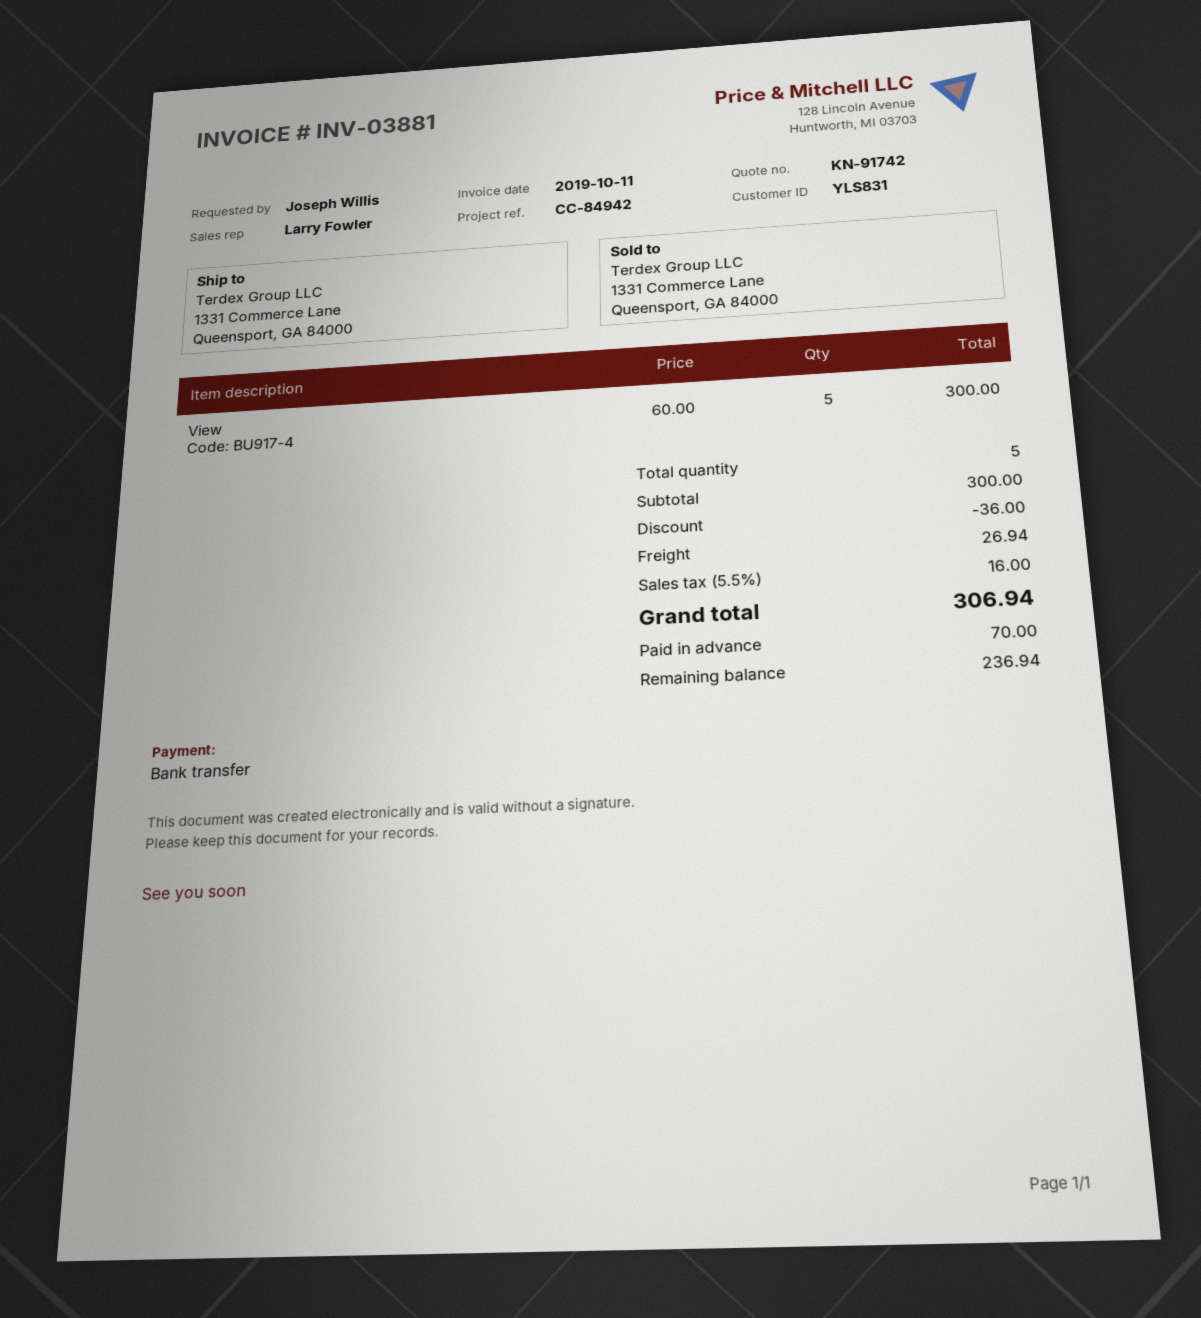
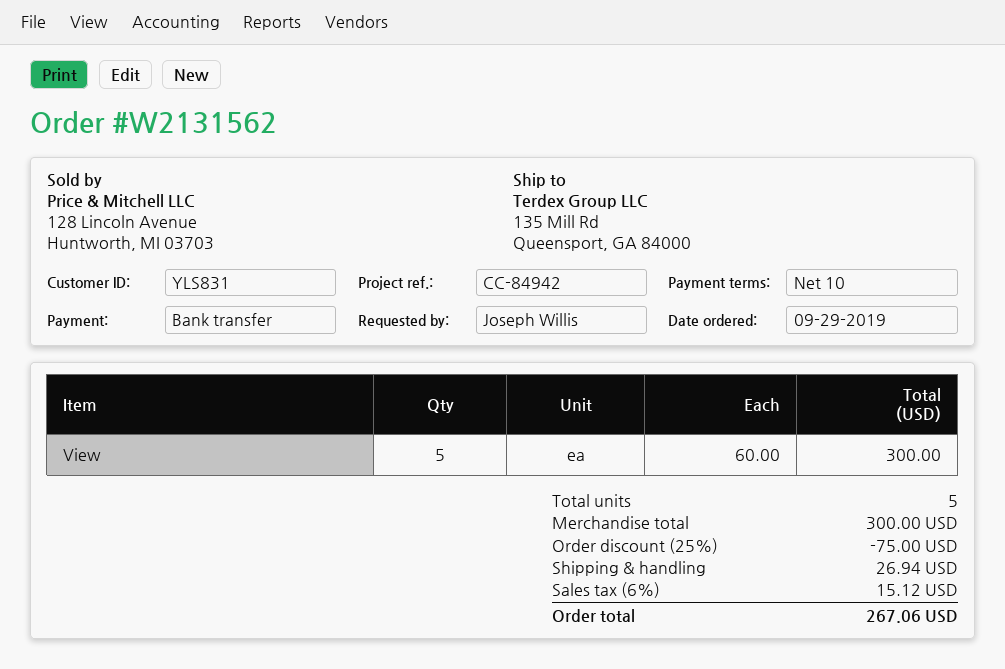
ship to: 1331 Commerce Lane, Queensport, GA 84000 -> 135 Mill Rd, Queensport, GA 84000
discount: 36.00 -> 75.00
tax: 5.5% = 16.00 -> 6% = 15.12
total: 306.94 -> 267.06

